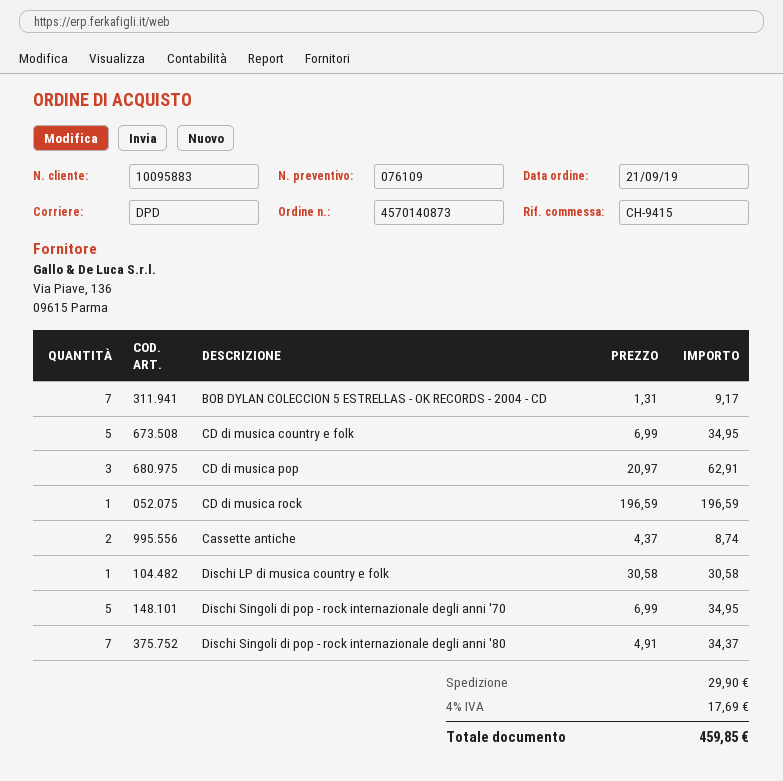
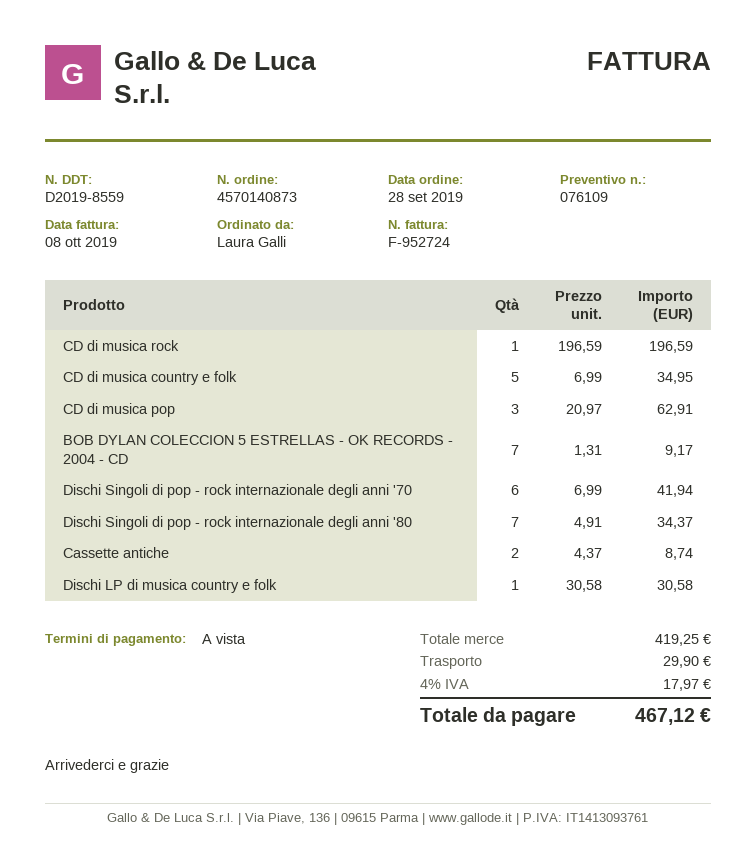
order date: 2019-09-21 -> 2019-09-28
Dischi Singoli di pop - rock internazionale degli anni '70: 5 x 6.99 = 34.95 -> 6 x 6.99 = 41.94
tax: 4% = 17.69 -> 4% = 17.97
total: 459.85 -> 467.12

